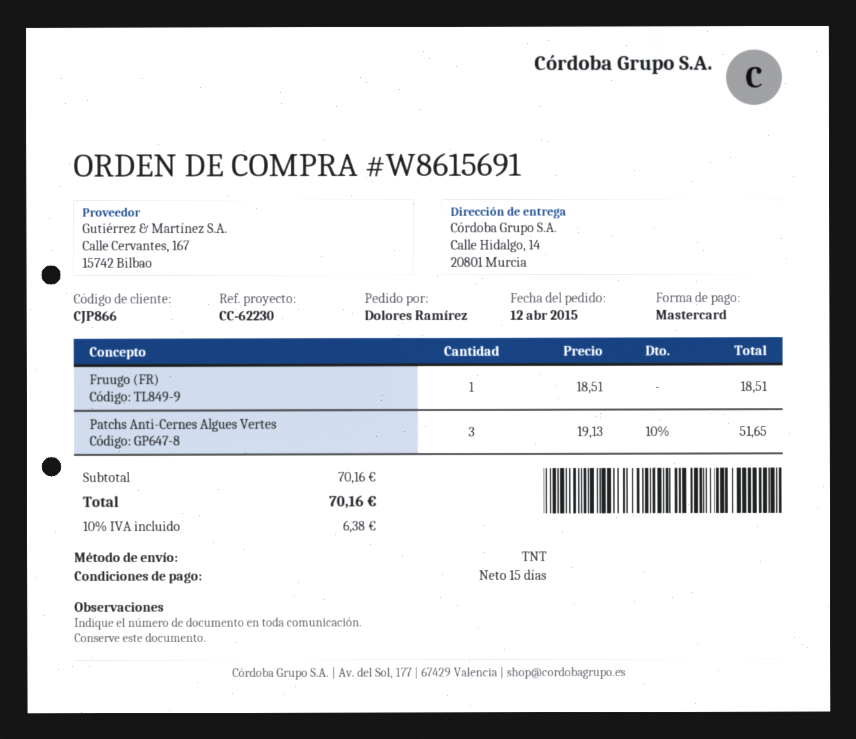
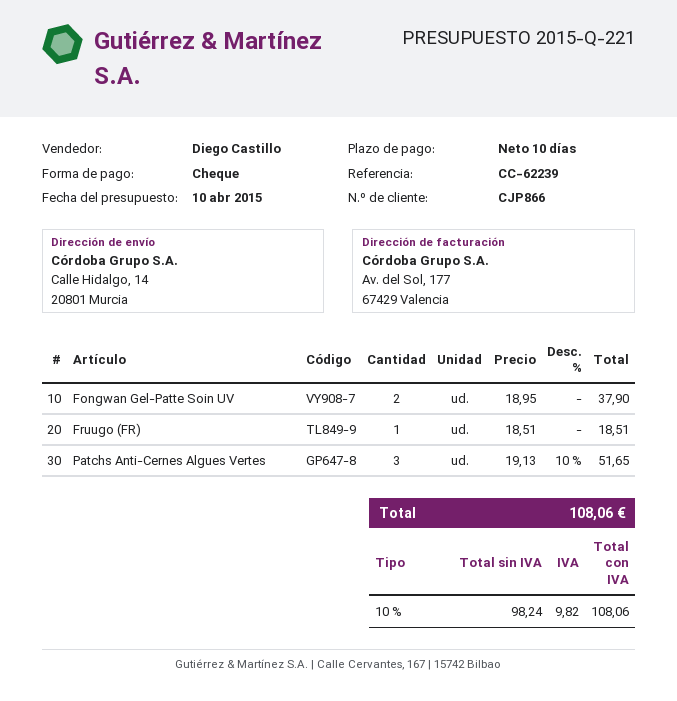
payment terms: 15 days -> 10 days
reference: CC-62230 -> CC-62239
payment method: Mastercard -> cheque
Fongwan Gel-Patte Soin UV: none -> 2 x 18.95 = 37.90
tax: 10% = 6.38 -> 10% = 9.82
total: 70.16 -> 108.06

